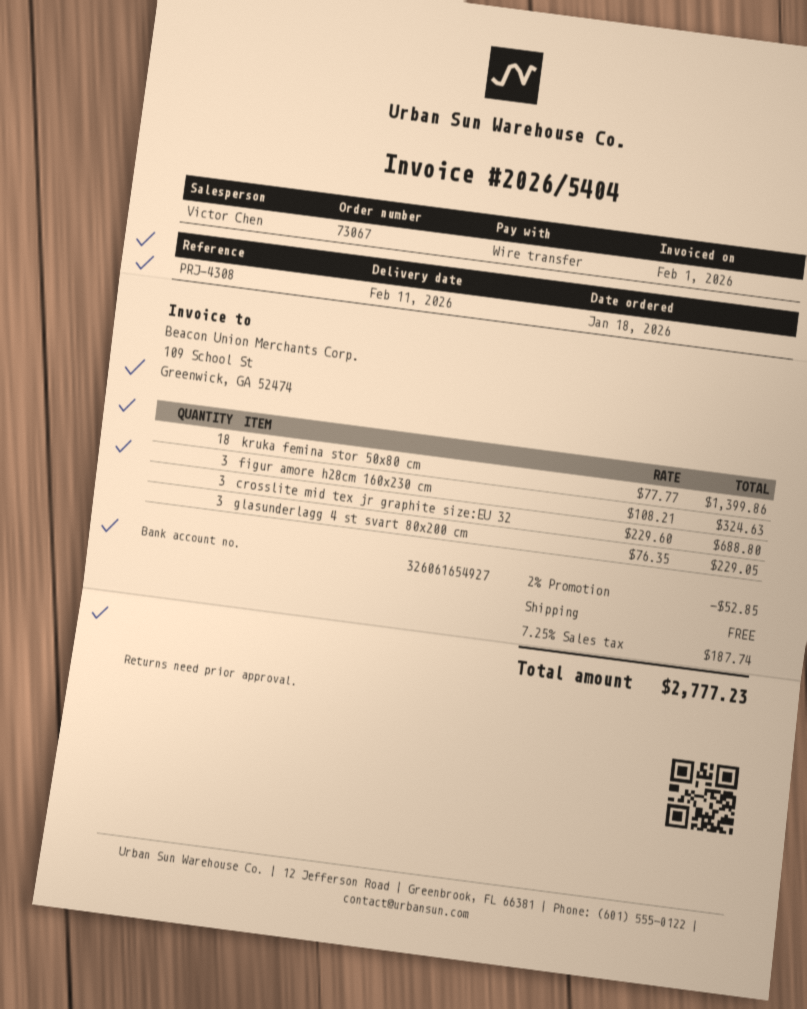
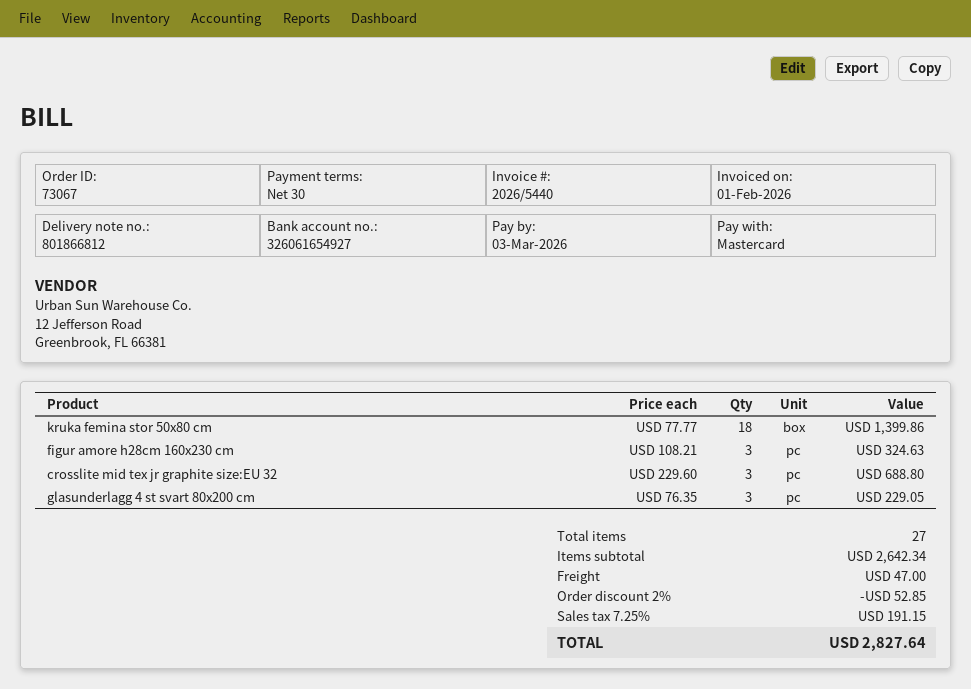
invoice number: 2026/5404 -> 2026/5440
payment method: bank transfer -> Mastercard
shipping: 0.00 -> 47.00
tax: 7.25% = 187.74 -> 7.25% = 191.15
total: 2777.23 -> 2827.64

